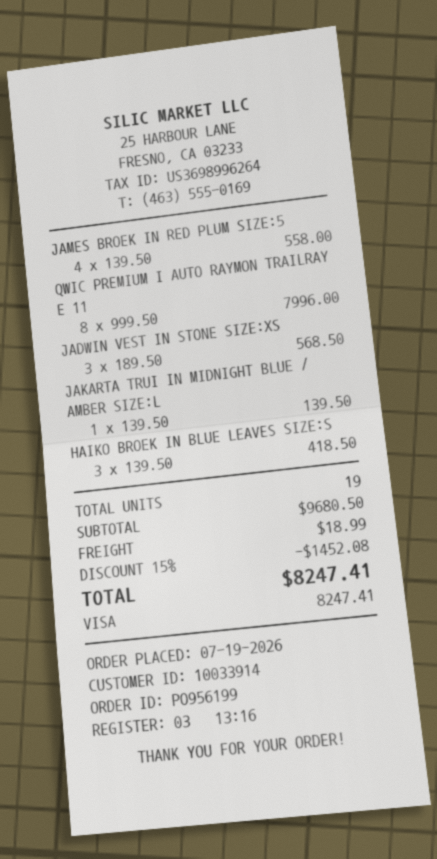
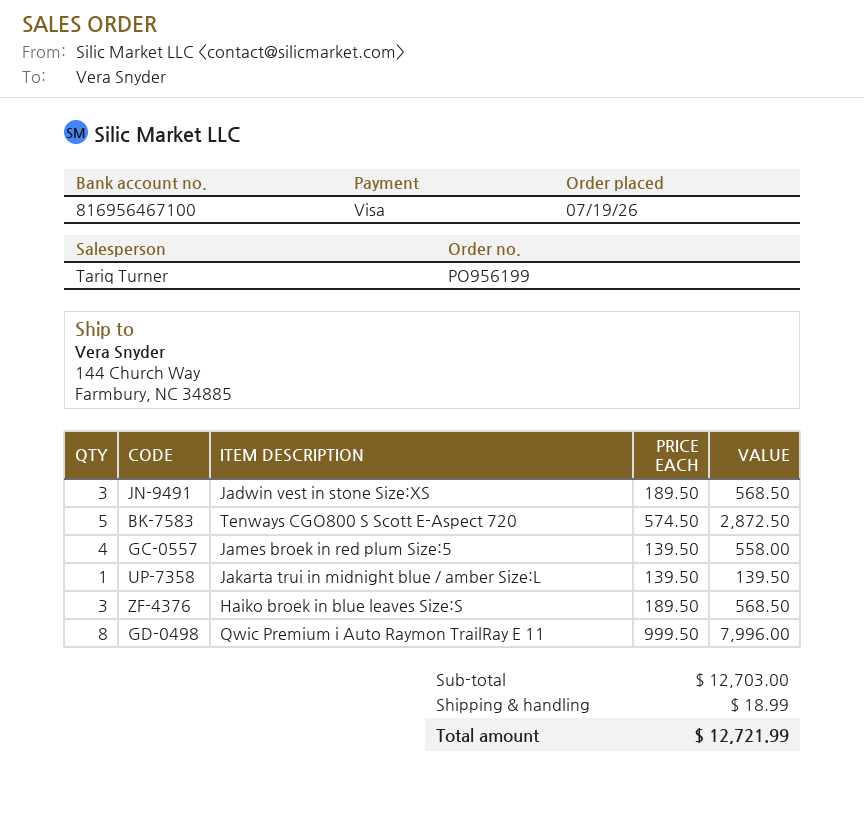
HAIKO BROEK IN BLUE LEAVES SIZE:S: 3 x 139.50 = 418.50 -> 3 x 189.50 = 568.50
Tenways CGO800 S Scott E-Aspect 720: none -> 5 x 574.50 = 2872.50
subtotal: 9680.50 -> 12703.00
discount: 15% = 1452.08 -> none
total: 8247.41 -> 12721.99

